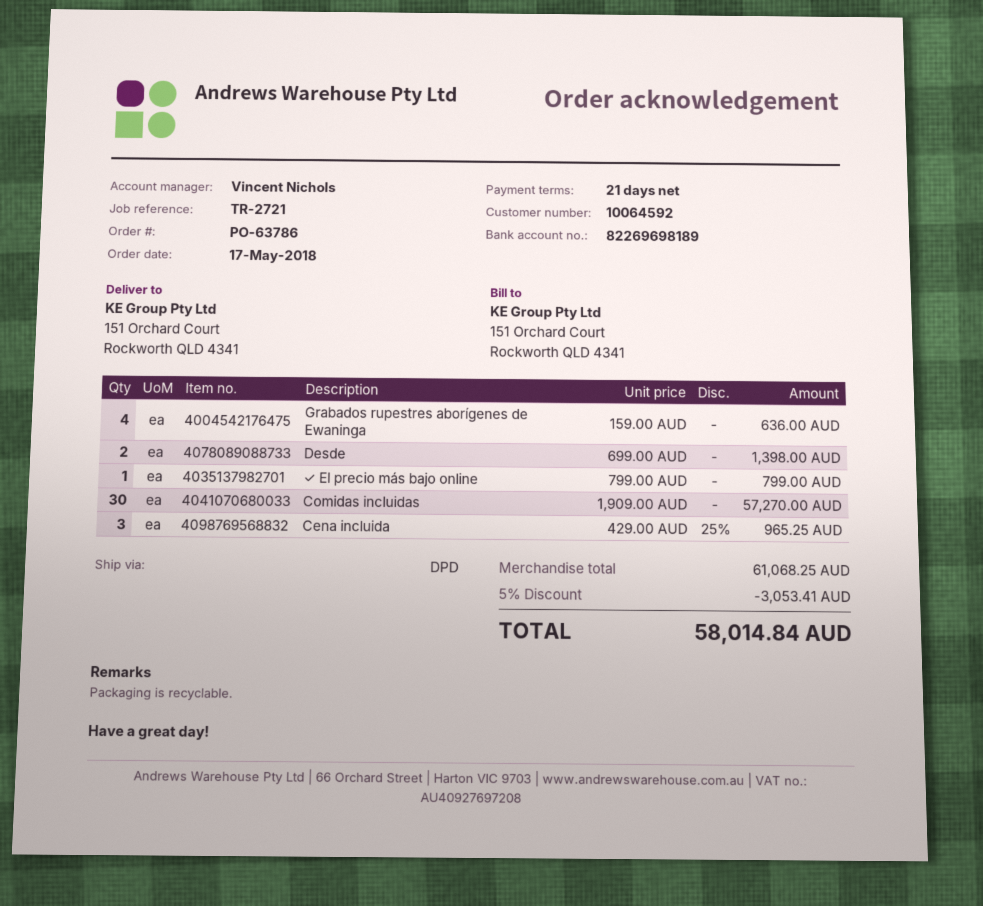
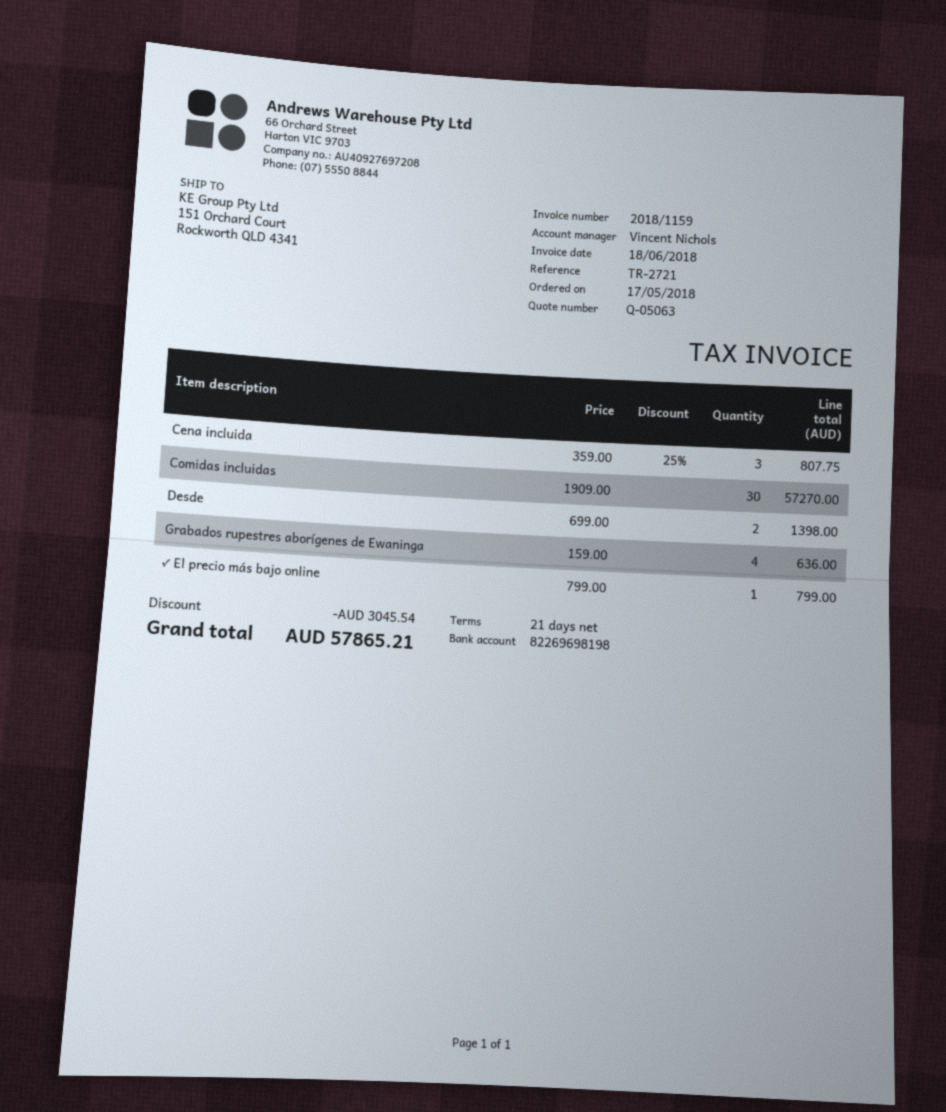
bank account: 82269698189 -> 82269698198
Cena incluida: 3 x 429.00 - 25% = 965.25 -> 3 x 359.00 - 25% = 807.75
discount: 3053.41 -> 3045.54
total: 58014.84 -> 57865.21

